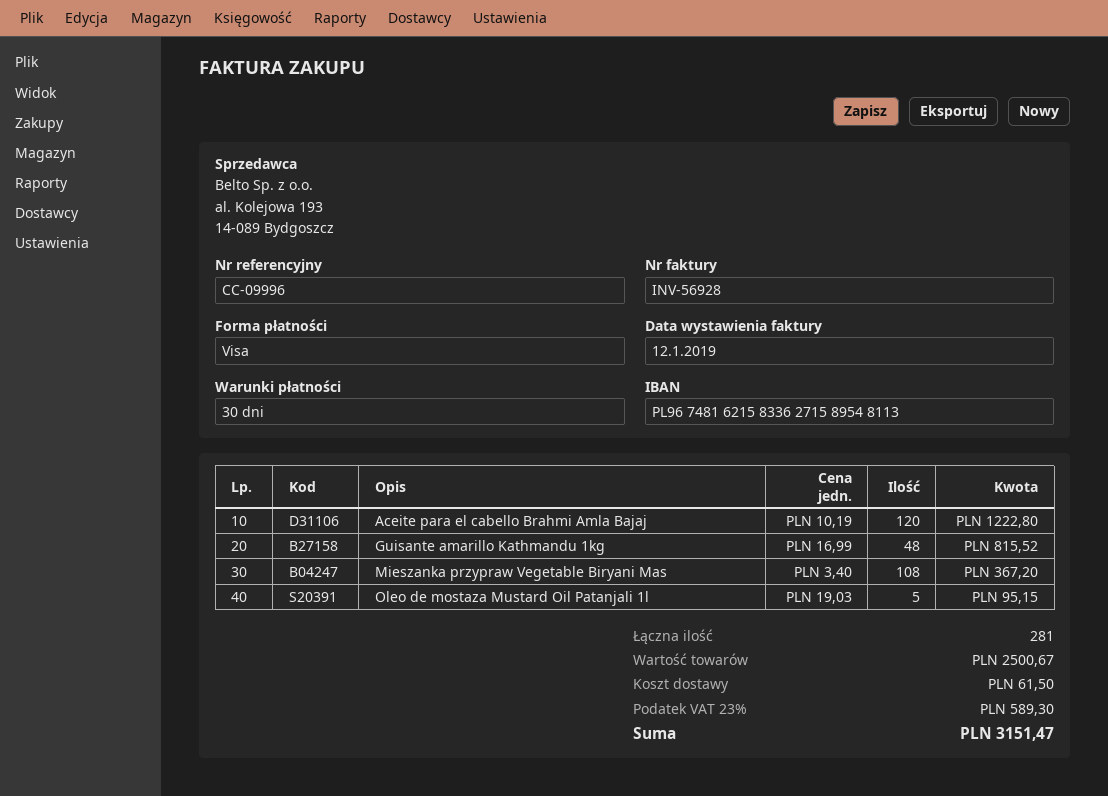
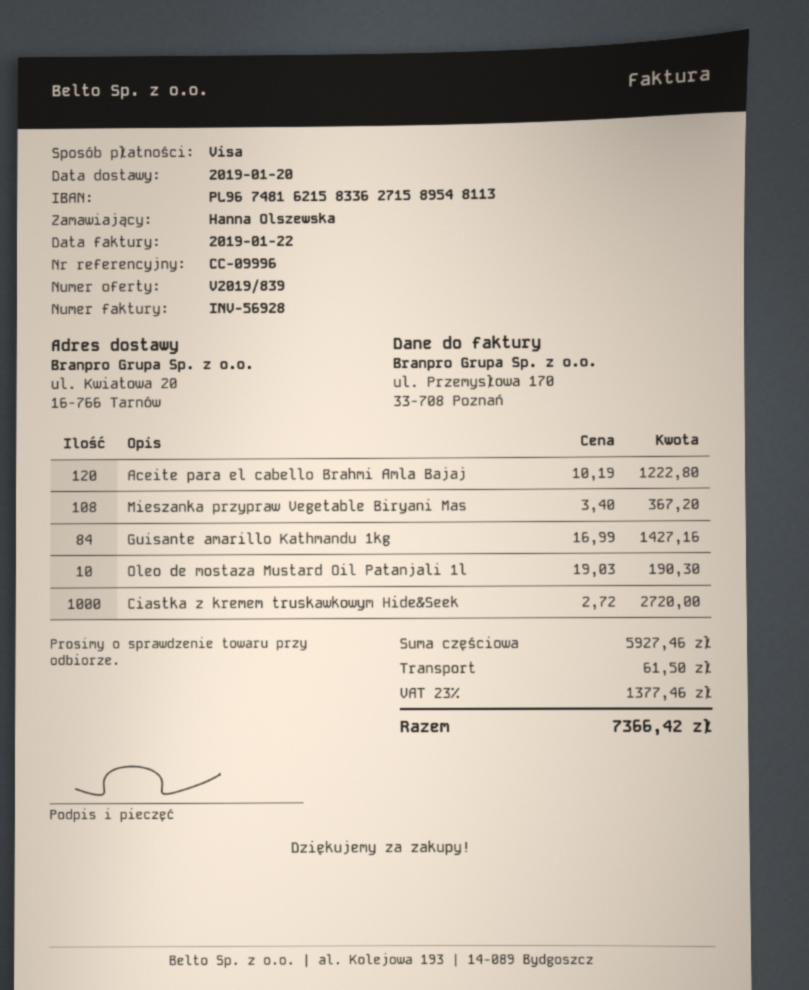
invoice date: 2019-01-12 -> 2019-01-22
Guisante amarillo Kathmandu 1kg: 48 x 16.99 = 815.52 -> 84 x 16.99 = 1427.16
Oleo de mostaza Mustard Oil Patanjali 1l: 5 x 19.03 = 95.15 -> 10 x 19.03 = 190.30
Ciastka z kremem truskawkowym Hide&Seek: none -> 1000 x 2.72 = 2720.00
subtotal: 2500.67 -> 5927.46
tax: 23% = 589.30 -> 23% = 1377.46
total: 3151.47 -> 7366.42

